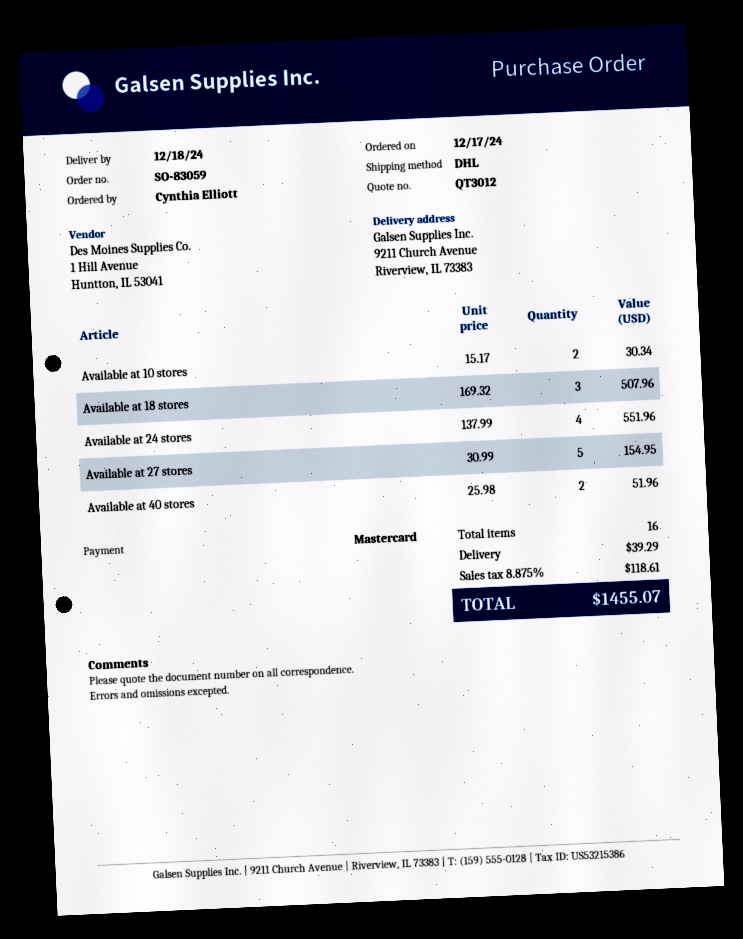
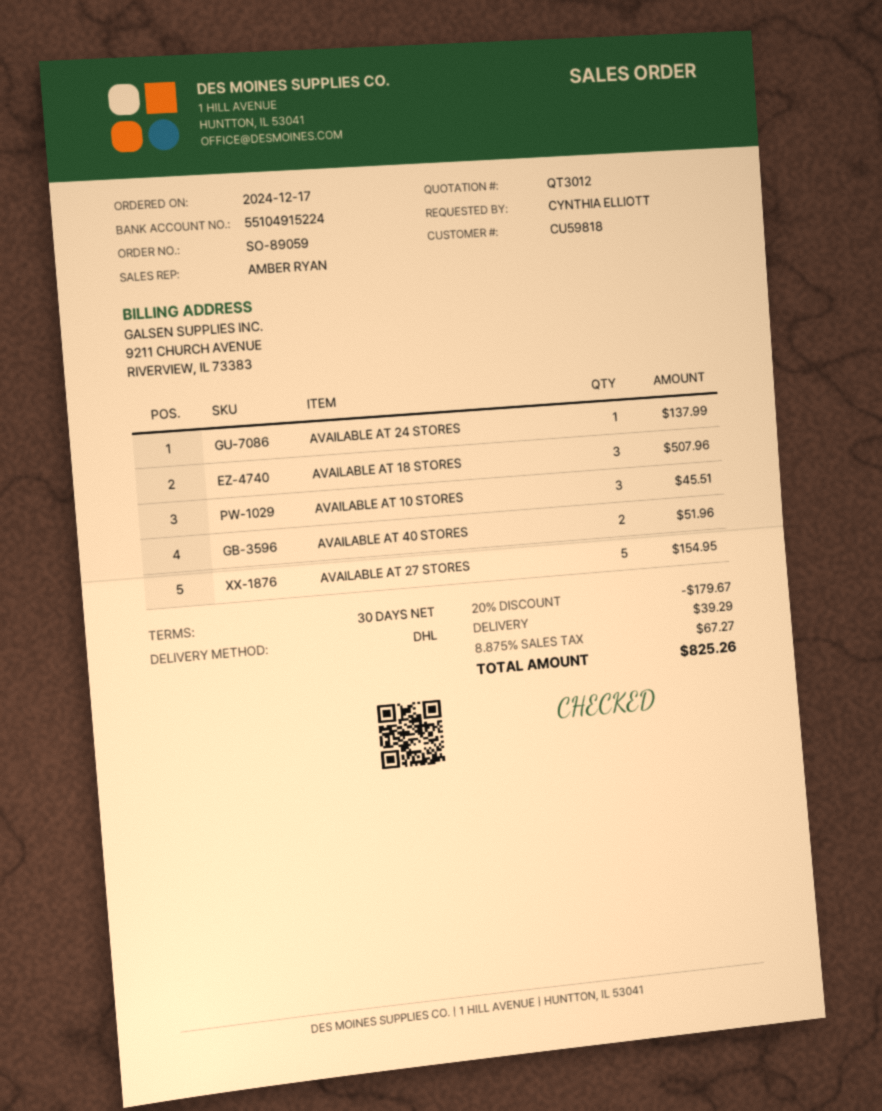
order number: SO-83059 -> SO-89059
Available at 10 stores: 2 for 30.34 -> 3 for 45.51
Available at 24 stores: 4 for 551.96 -> 1 for 137.99
discount: none -> 20% = 179.67
tax: 8.875% = 118.61 -> 8.875% = 67.27
total: 1455.07 -> 825.26

